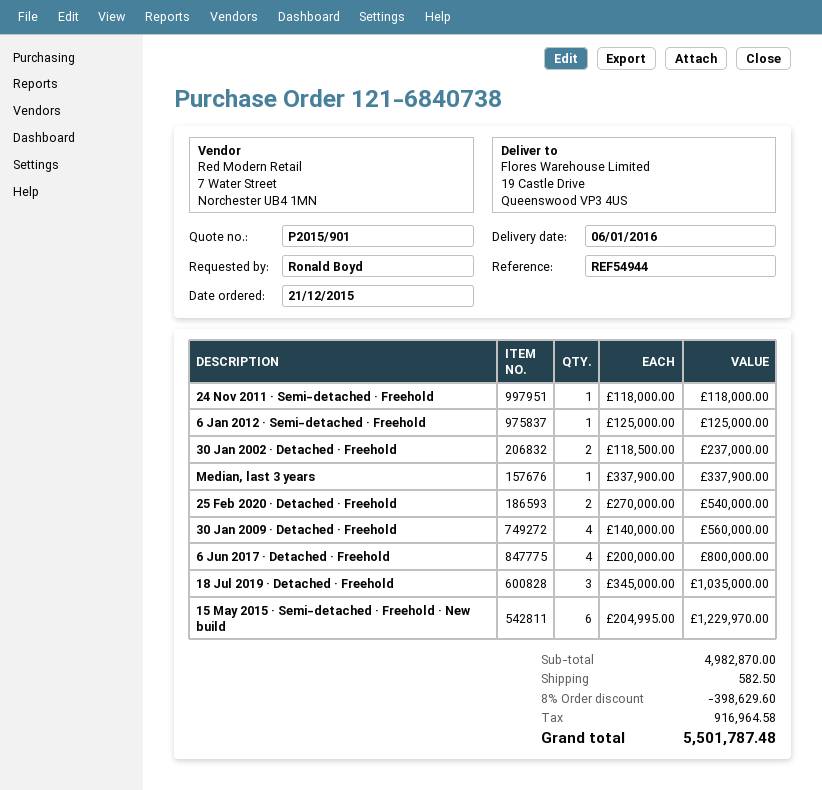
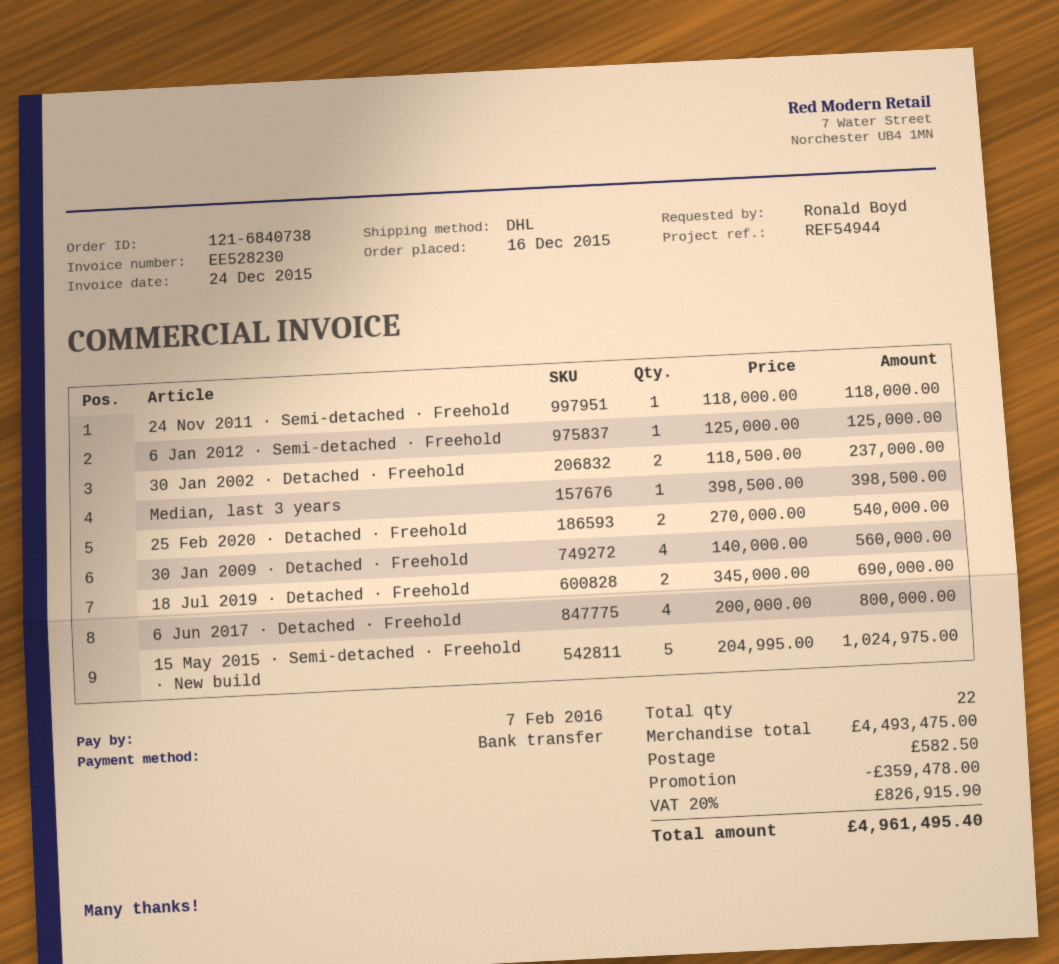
order date: 2015-12-21 -> 2015-12-16
Median, last 3 years: 1 x 337900.00 = 337900.00 -> 1 x 398500.00 = 398500.00
18 Jul 2019 · Detached · Freehold: 3 x 345000.00 = 1035000.00 -> 2 x 345000.00 = 690000.00
15 May 2015 · Semi-detached · Freehold · New build: 6 x 204995.00 = 1229970.00 -> 5 x 204995.00 = 1024975.00
subtotal: 4982870.00 -> 4493475.00
discount: 398629.60 -> 359478.00
tax: 916964.58 -> 826915.90
total: 5501787.48 -> 4961495.40

